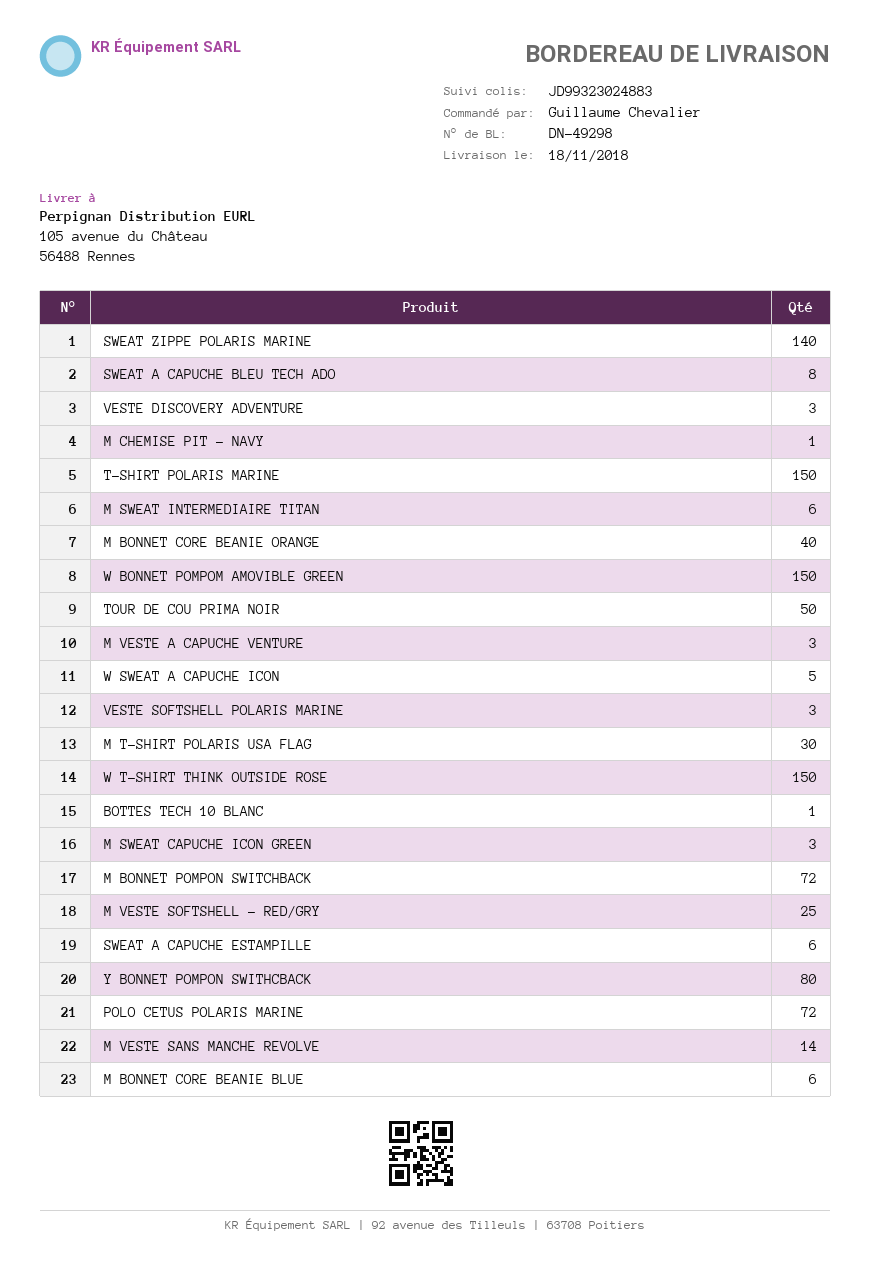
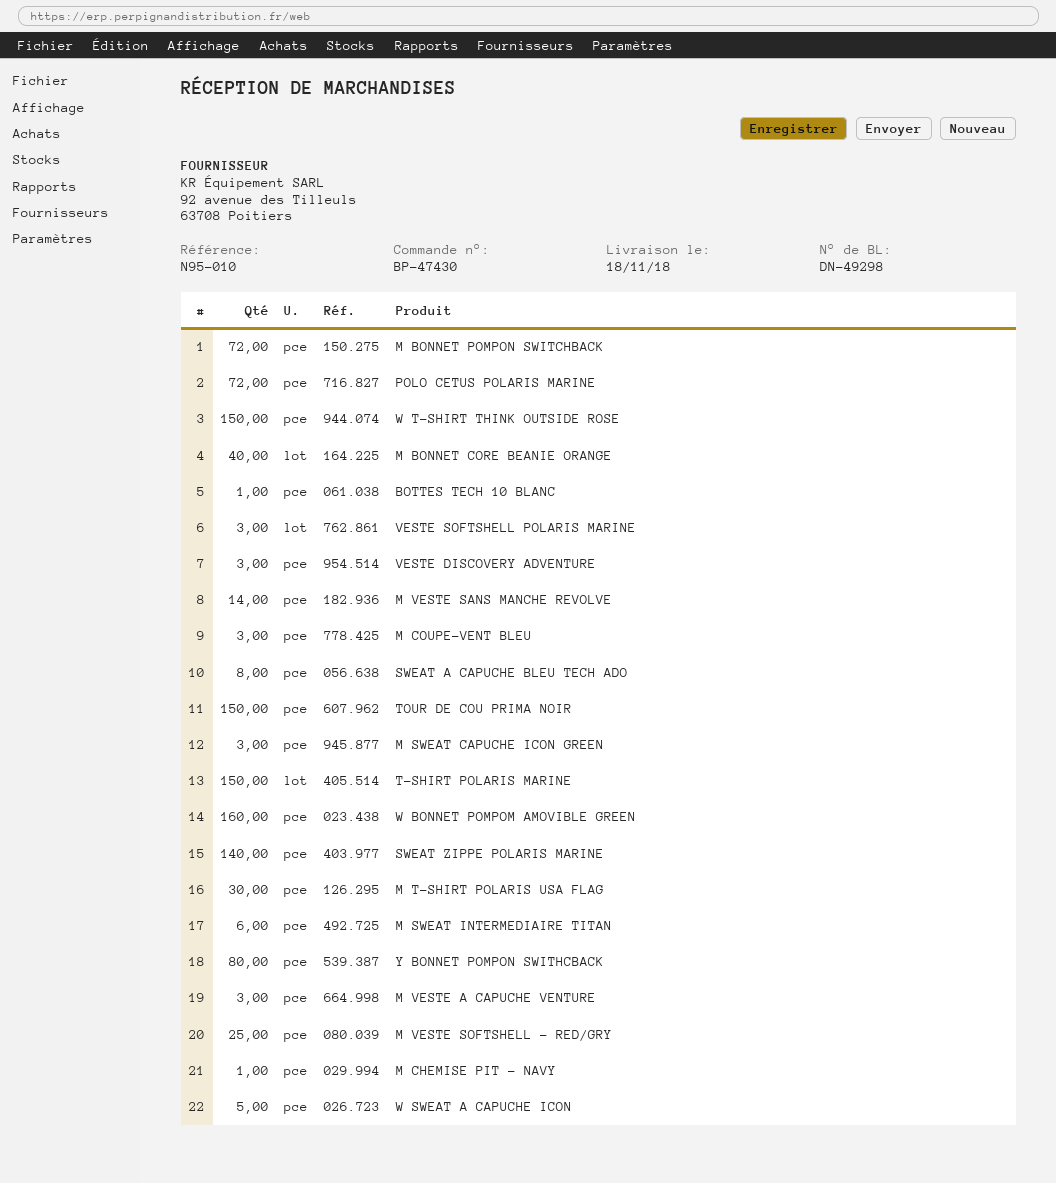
W BONNET POMPOM AMOVIBLE GREEN: 150 -> 160
TOUR DE COU PRIMA NOIR: 50 -> 150
SWEAT A CAPUCHE ESTAMPILLE: 6 -> none
M BONNET CORE BEANIE BLUE: 6 -> none
M COUPE-VENT BLEU: none -> 3

